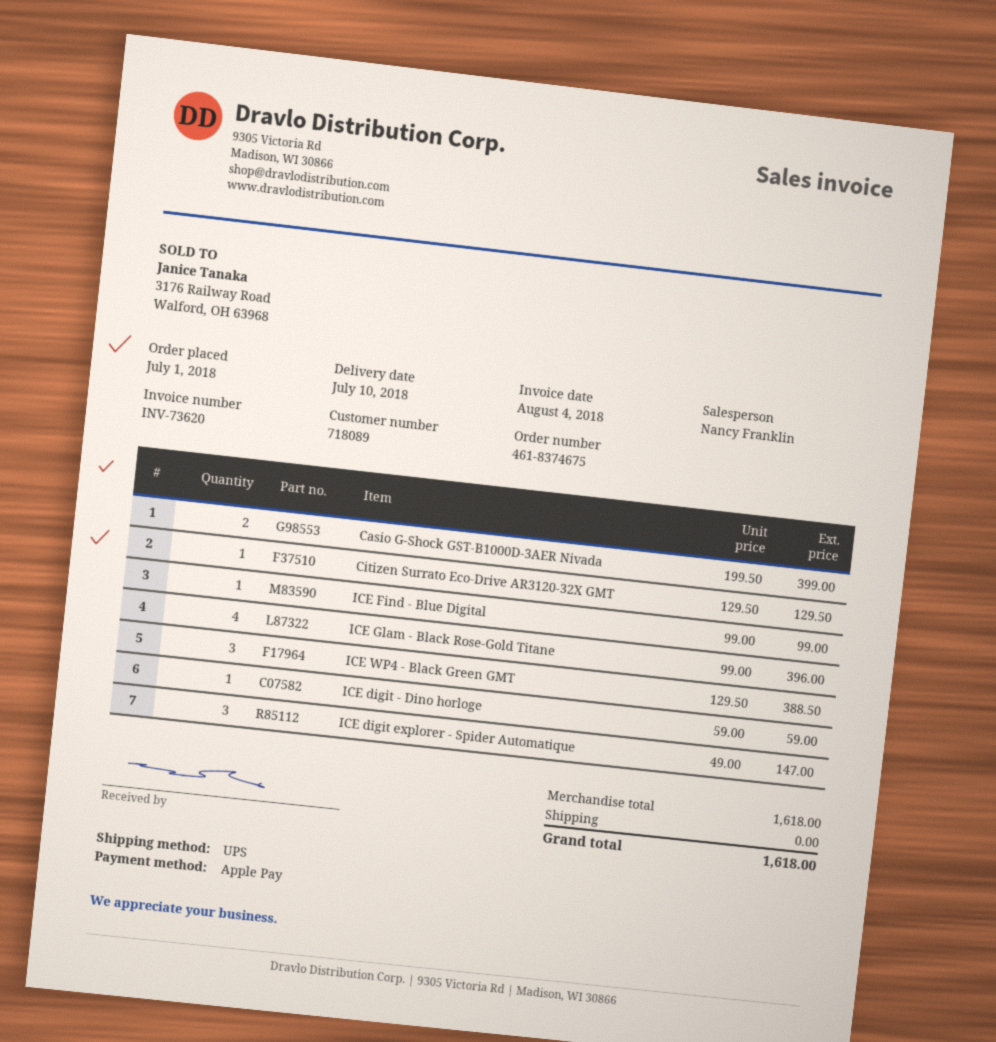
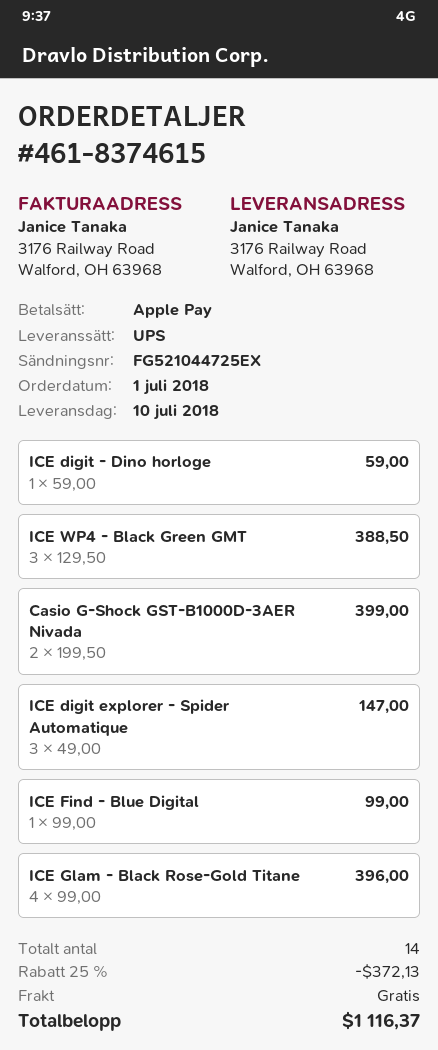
order number: 461-8374675 -> 461-8374615
Citizen Surrato Eco-Drive AR3120-32X GMT: 1 x 129.50 = 129.50 -> none
discount: none -> 25% = 372.13
total: 1618.00 -> 1116.37

